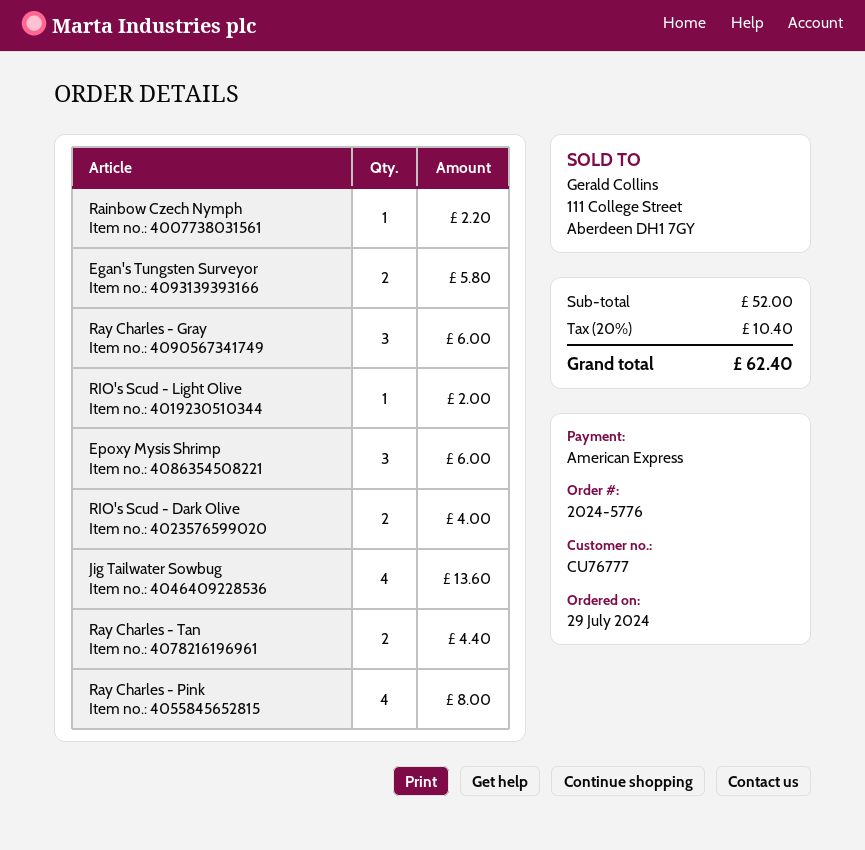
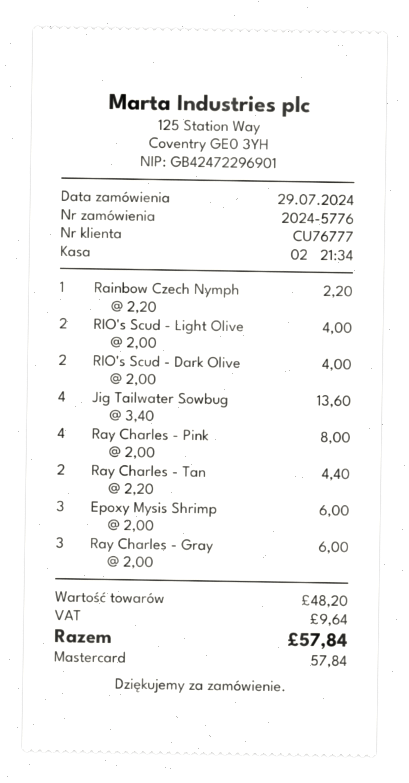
payment method: American Express -> Mastercard
Egan's Tungsten Surveyor: 2 for 5.80 -> none
RIO's Scud - Light Olive: 1 for 2.00 -> 2 for 4.00
subtotal: 52.00 -> 48.20
tax: 10.40 -> 9.64
total: 62.40 -> 57.84

